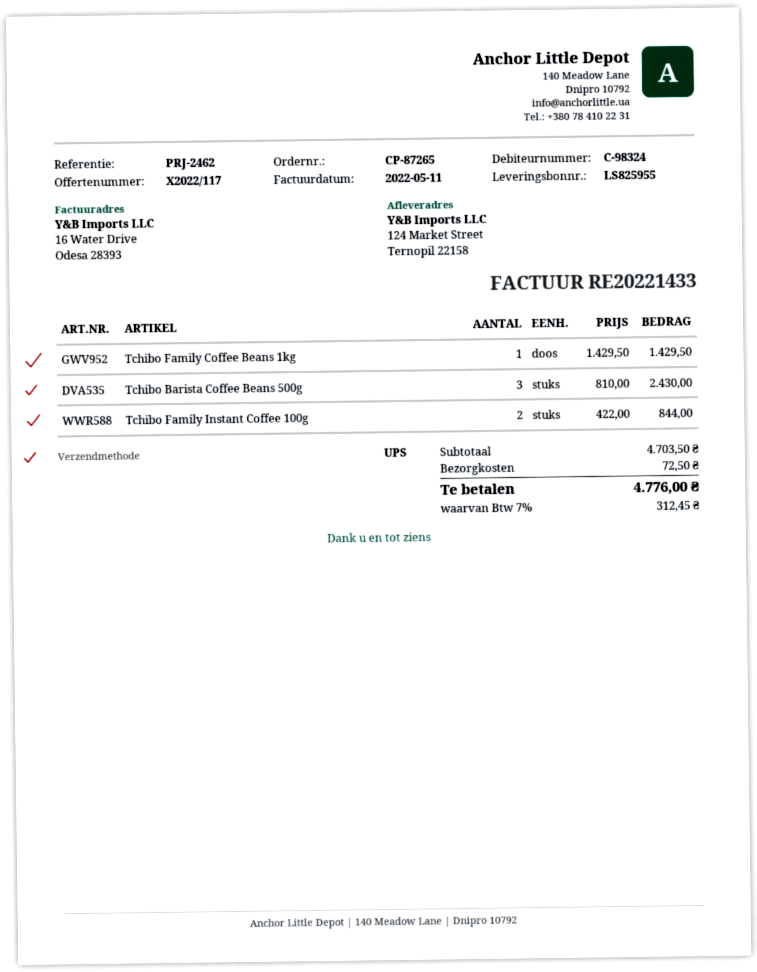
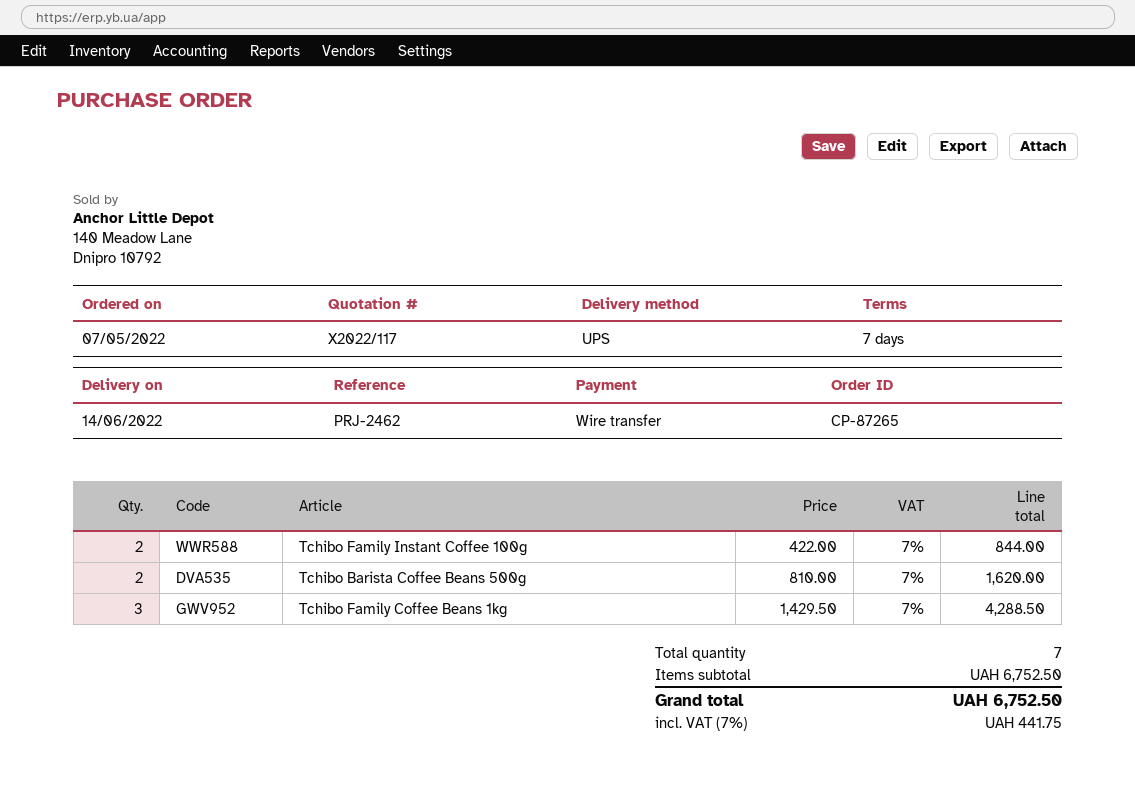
Tchibo Family Coffee Beans 1kg: 1 x 1429.50 = 1429.50 -> 3 x 1429.50 = 4288.50
Tchibo Barista Coffee Beans 500g: 3 x 810.00 = 2430.00 -> 2 x 810.00 = 1620.00
subtotal: 4703.50 -> 6752.50
shipping: 72.50 -> none
tax: 7% = 312.45 -> 7% = 441.75
total: 4776.00 -> 6752.50

